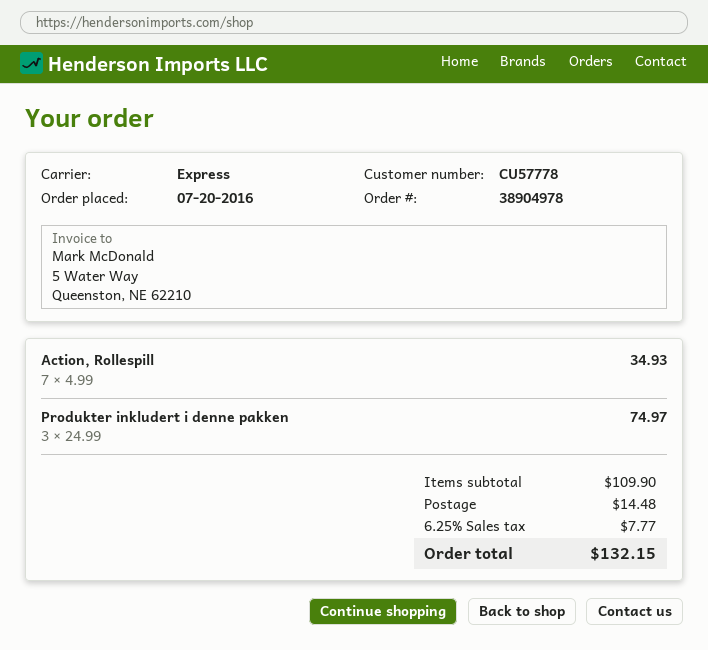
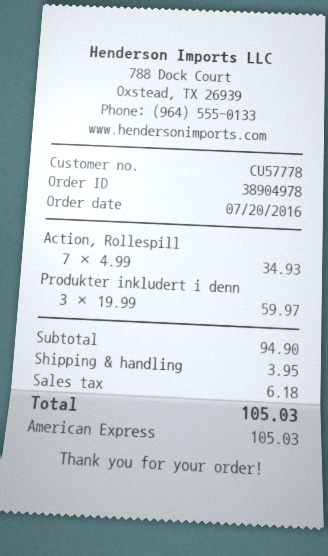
Produkter inkludert i denne pakken: 3 x 24.99 = 74.97 -> 3 x 19.99 = 59.97
subtotal: 109.90 -> 94.90
shipping: 14.48 -> 3.95
tax: 7.77 -> 6.18
total: 132.15 -> 105.03

